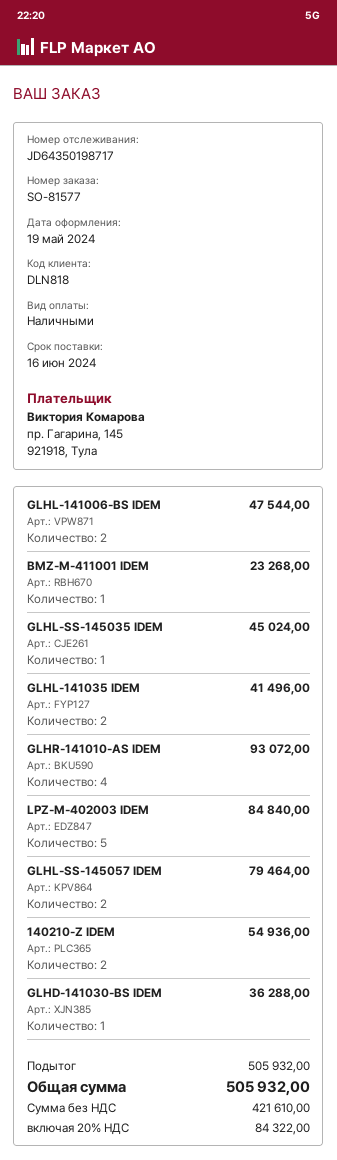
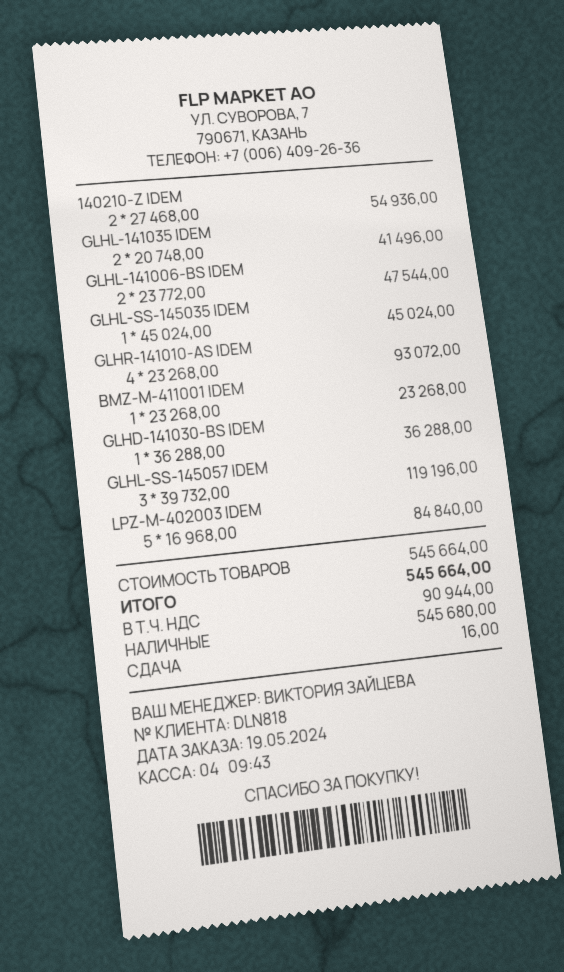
GLHL-SS-145057 IDEM: 2 for 79464.00 -> 3 for 119196.00
subtotal: 505932.00 -> 545664.00
tax: 84322.00 -> 90944.00
total: 505932.00 -> 545664.00

